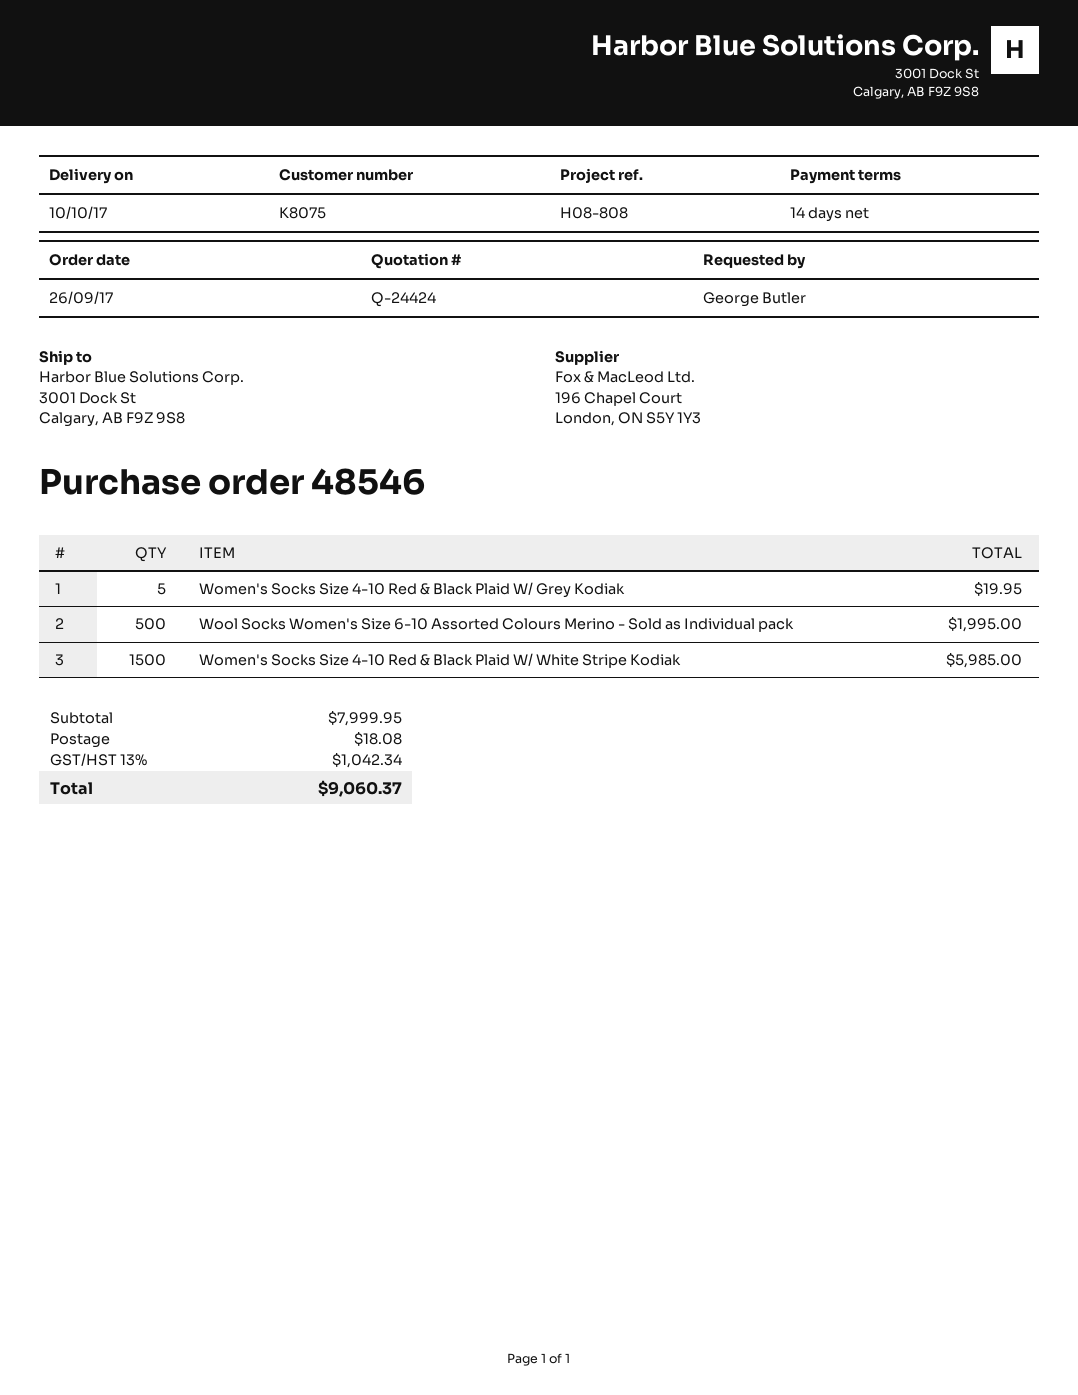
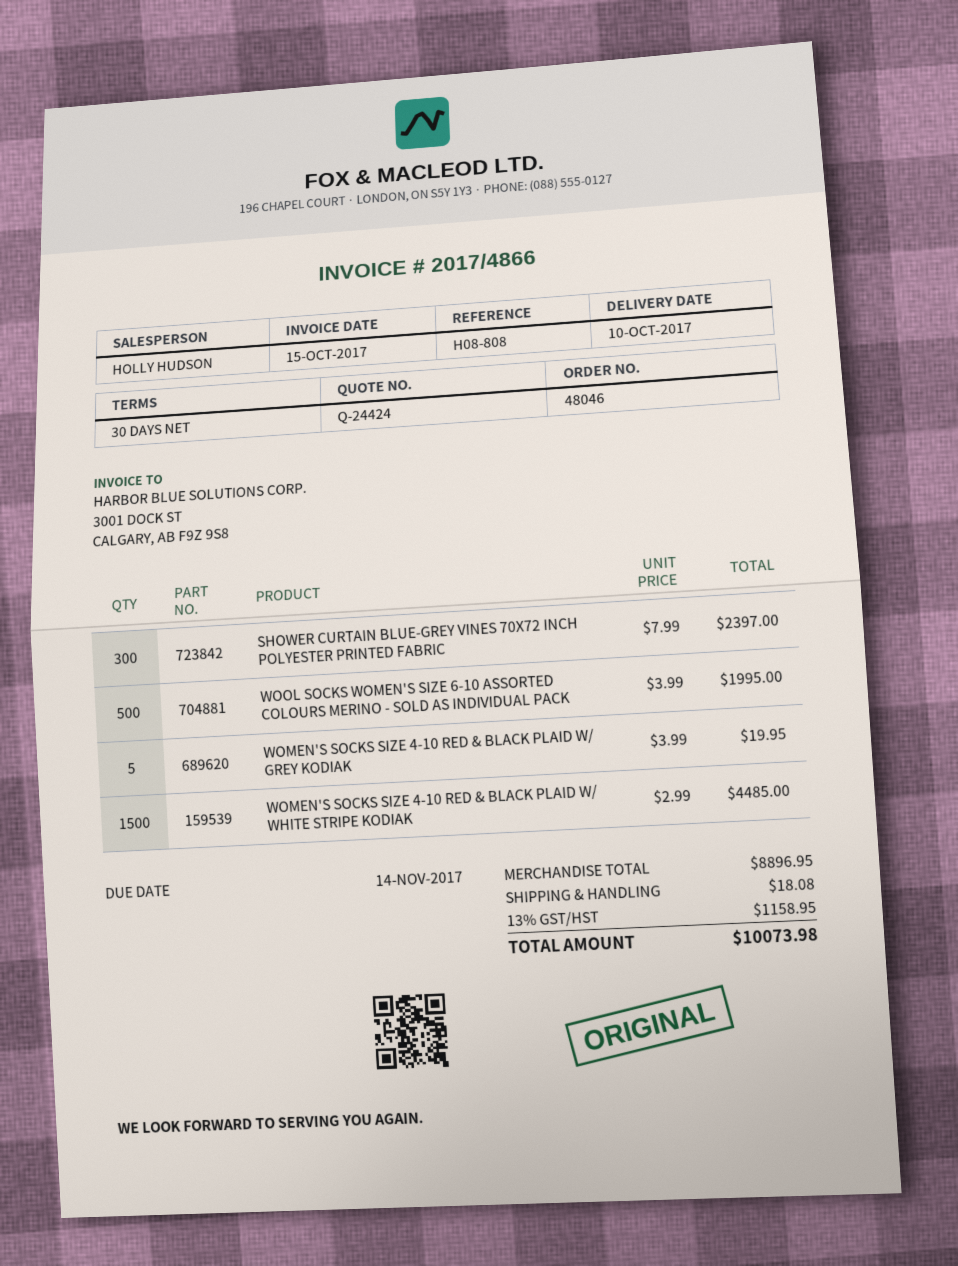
order number: 48546 -> 48046
payment terms: 14 days -> 30 days
Women's Socks Size 4-10 Red & Black Plaid W/ White Stripe Kodiak: 1500 for 5985.00 -> 1500 for 4485.00
SHOWER CURTAIN BLUE-GREY VINES 70X72 INCH POLYESTER PRINTED FABRIC: none -> 300 for 2397.00
subtotal: 7999.95 -> 8896.95
tax: 13% = 1042.34 -> 13% = 1158.95
total: 9060.37 -> 10073.98

